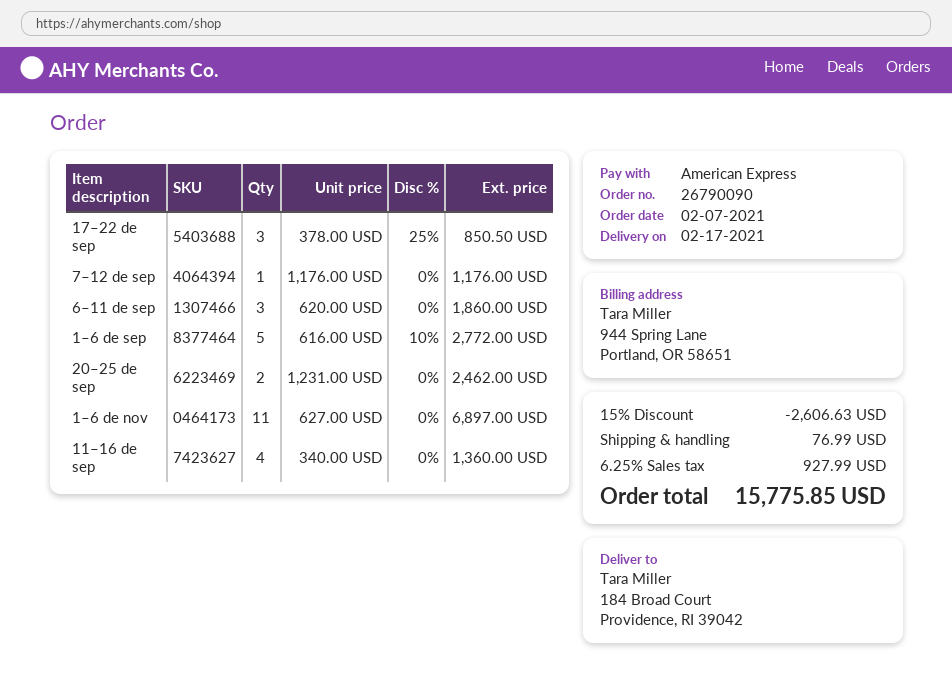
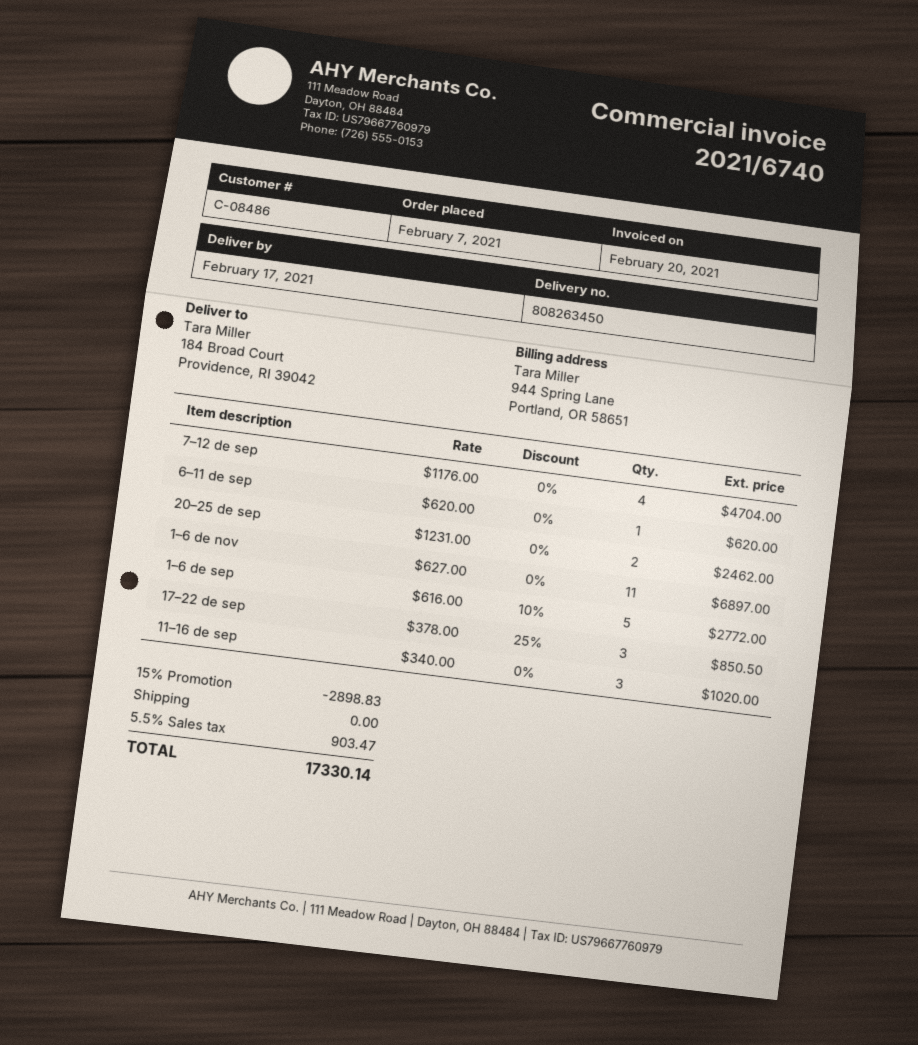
7–12 de sep: 1 x 1176.00 = 1176.00 -> 4 x 1176.00 = 4704.00
6–11 de sep: 3 x 620.00 = 1860.00 -> 1 x 620.00 = 620.00
11–16 de sep: 4 x 340.00 = 1360.00 -> 3 x 340.00 = 1020.00
discount: 15% = 2606.63 -> 15% = 2898.83
shipping: 76.99 -> 0.00
tax: 6.25% = 927.99 -> 5.5% = 903.47
total: 15775.85 -> 17330.14

